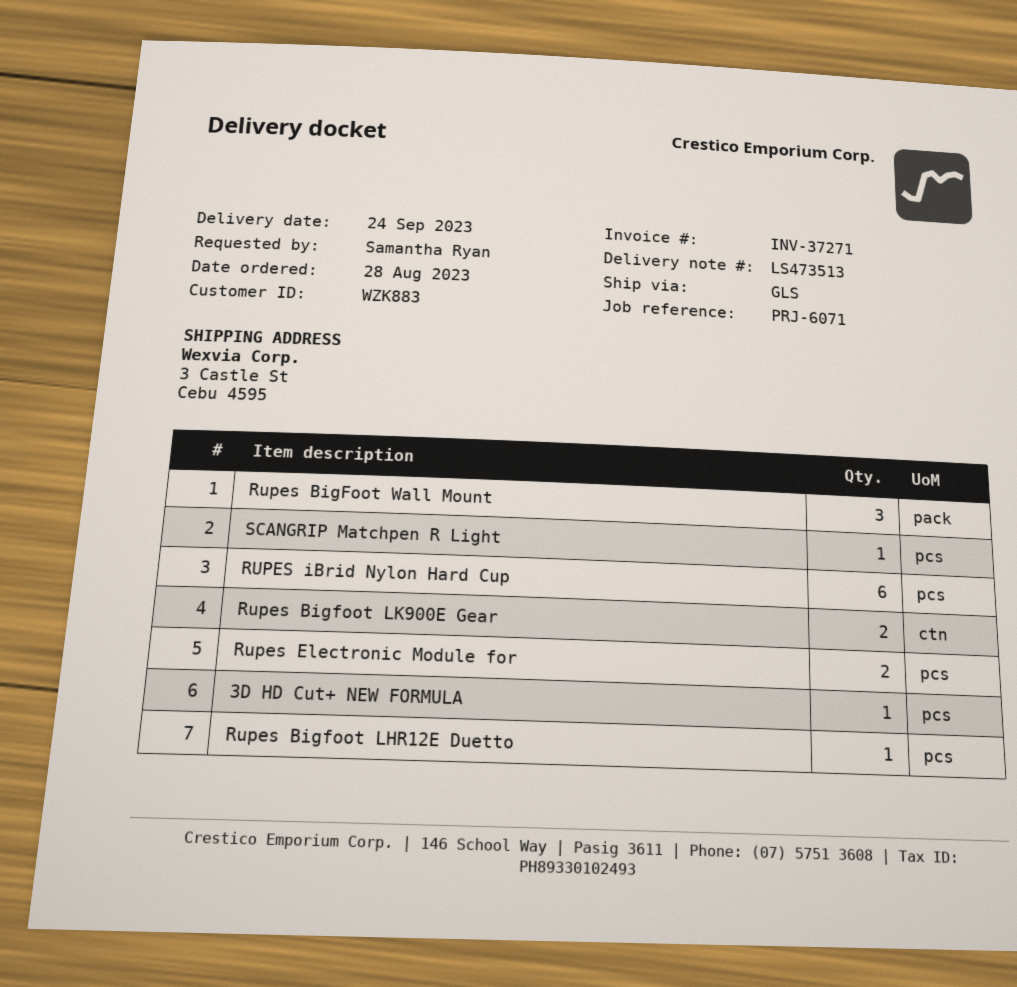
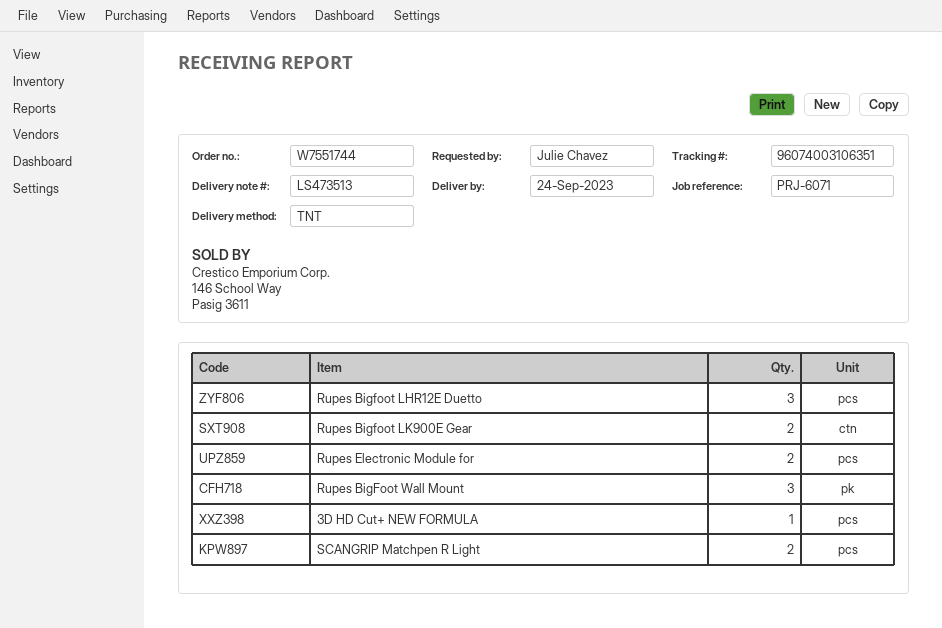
ordered by: Samantha Ryan -> Julie Chavez
shipping method: GLS -> TNT
SCANGRIP Matchpen R Light: 1 -> 2
RUPES iBrid Nylon Hard Cup: 6 -> none
Rupes Bigfoot LHR12E Duetto: 1 -> 3

